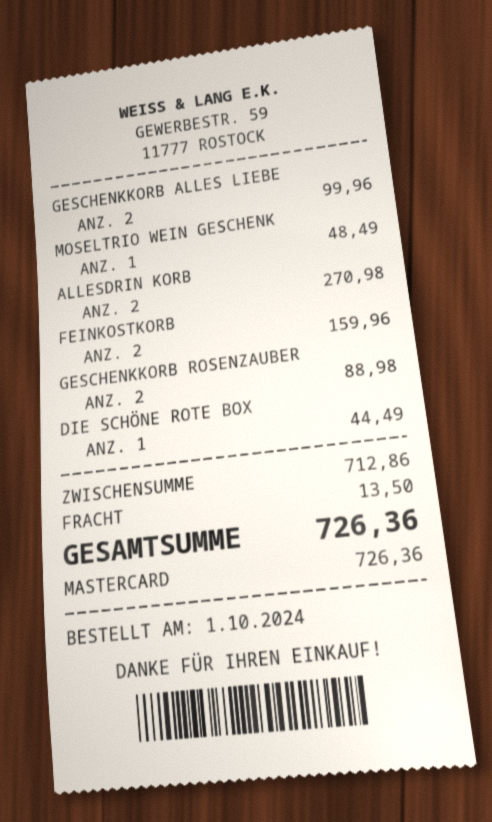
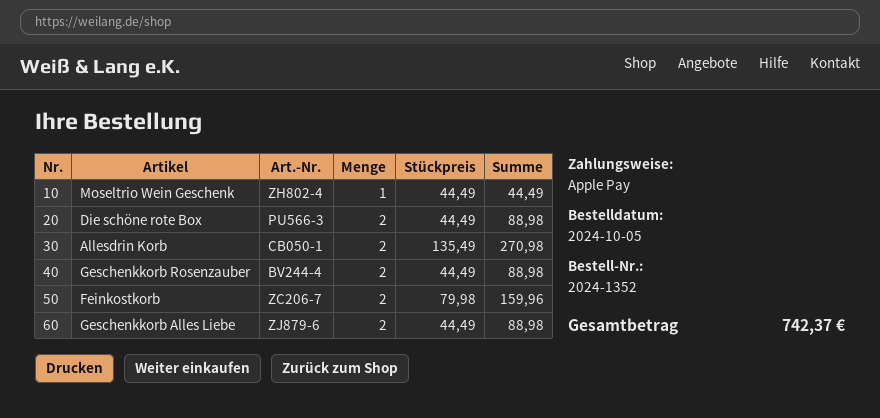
order date: 2024-10-01 -> 2024-10-05
payment method: Mastercard -> Apple Pay
GESCHENKKORB ALLES LIEBE: 2 for 99.96 -> 2 for 88.98
MOSELTRIO WEIN GESCHENK: 1 for 48.49 -> 1 for 44.49
DIE SCHÖNE ROTE BOX: 1 for 44.49 -> 2 for 88.98
shipping: 13.50 -> none
total: 726.36 -> 742.37

